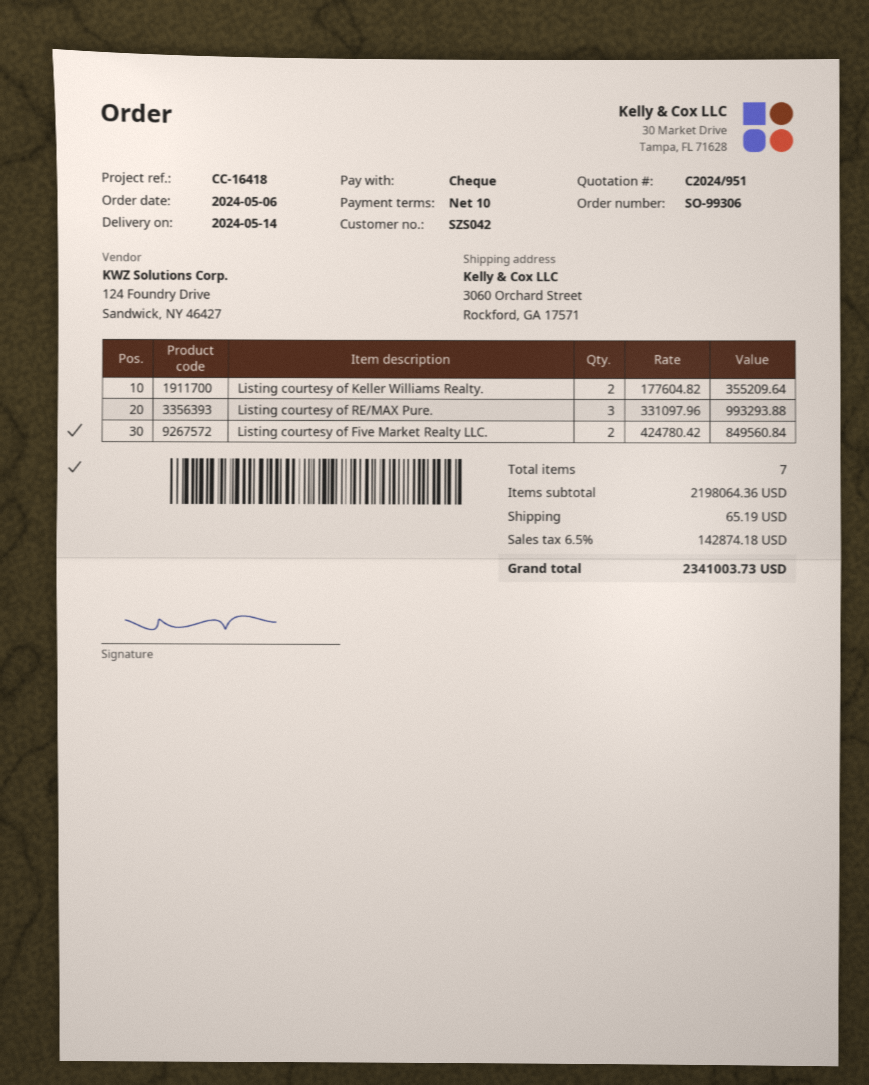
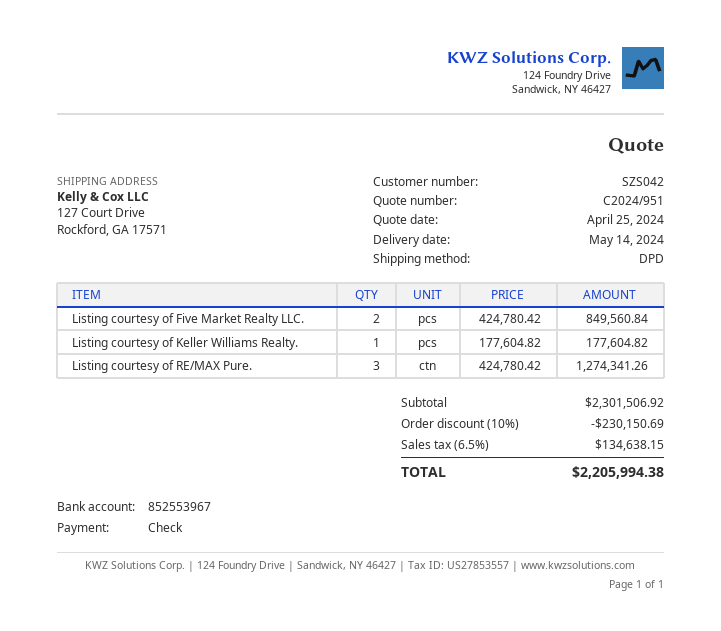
ship to: 3060 Orchard Street, Rockford, GA 17571 -> 127 Court Drive, Rockford, GA 17571
Listing courtesy of Keller Williams Realty.: 2 x 177604.82 = 355209.64 -> 1 x 177604.82 = 177604.82
Listing courtesy of RE/MAX Pure.: 3 x 331097.96 = 993293.88 -> 3 x 424780.42 = 1274341.26
subtotal: 2198064.36 -> 2301506.92
discount: none -> 10% = 230150.69
shipping: 65.19 -> none
tax: 6.5% = 142874.18 -> 6.5% = 134638.15
total: 2341003.73 -> 2205994.38

